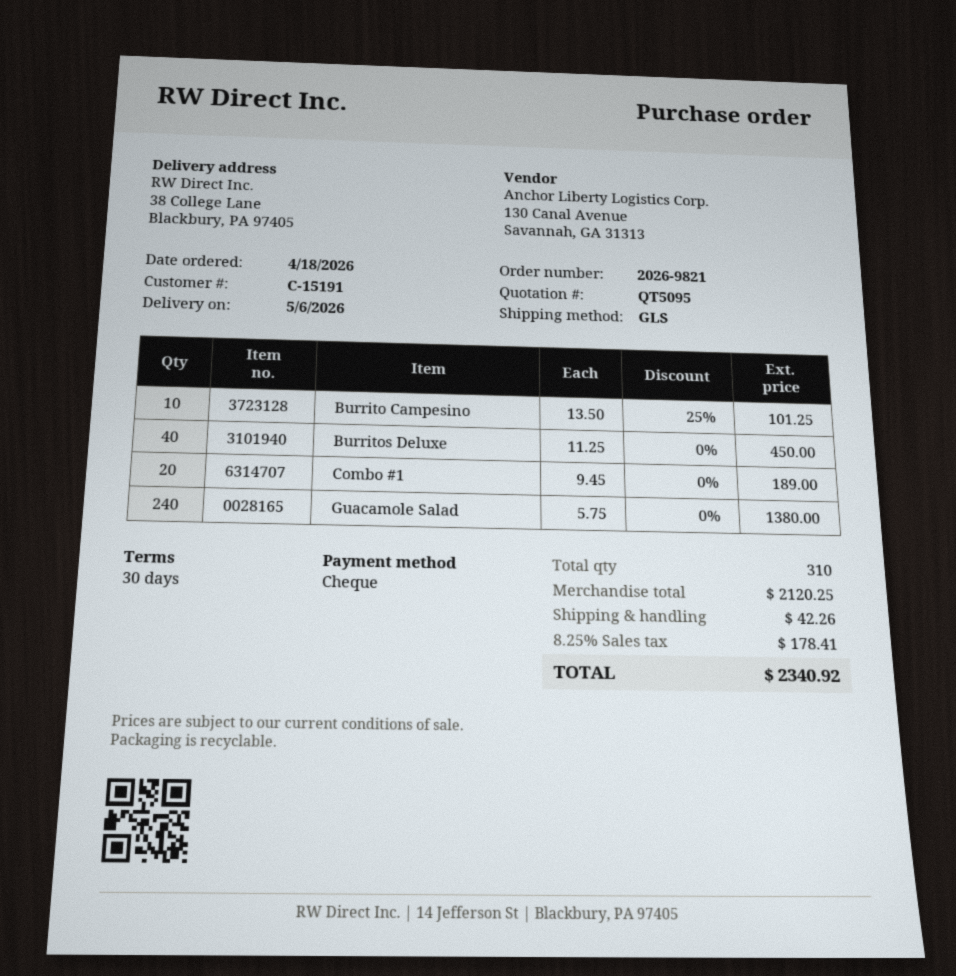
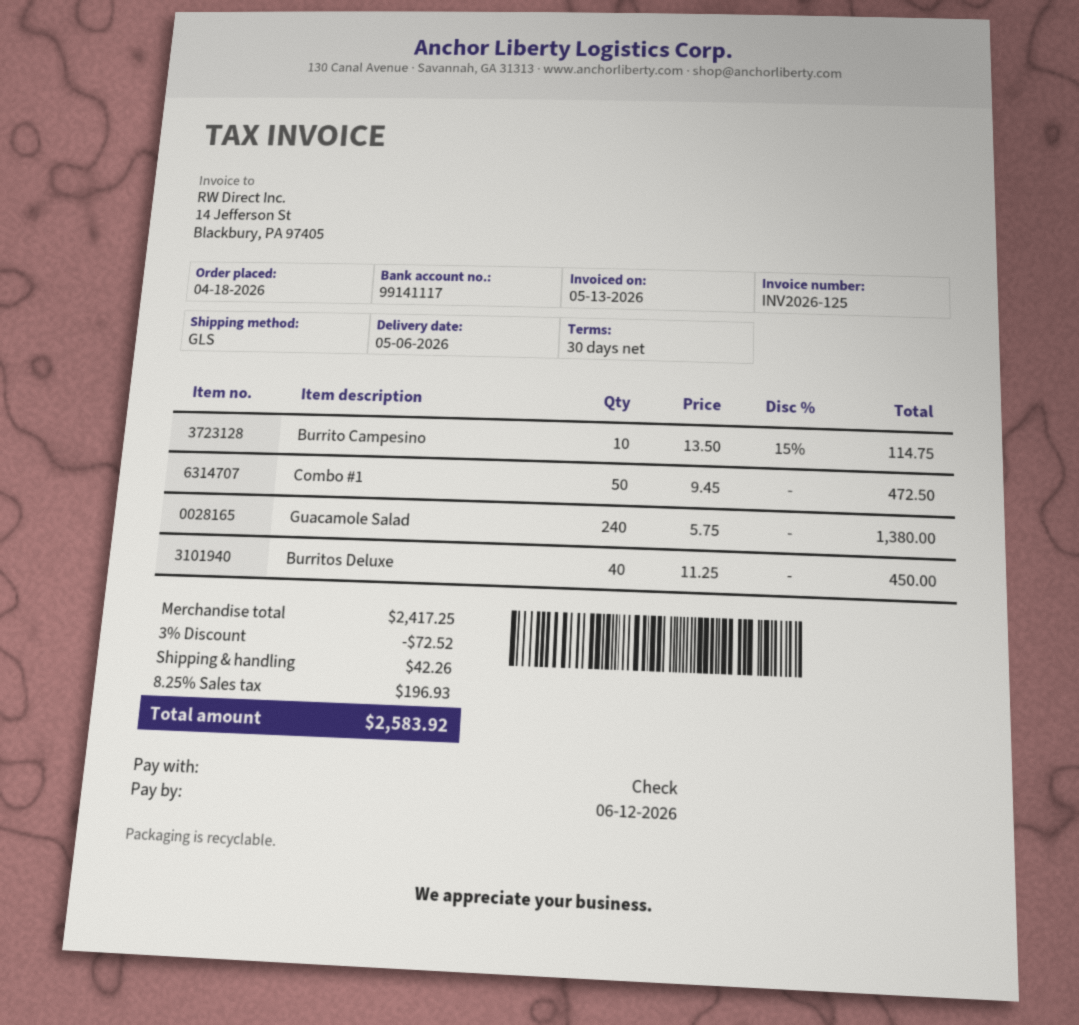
Burrito Campesino: 10 x 13.50 - 25% = 101.25 -> 10 x 13.50 - 15% = 114.75
Combo #1: 20 x 9.45 = 189.00 -> 50 x 9.45 = 472.50
subtotal: 2120.25 -> 2417.25
discount: none -> 3% = 72.52
tax: 8.25% = 178.41 -> 8.25% = 196.93
total: 2340.92 -> 2583.92

